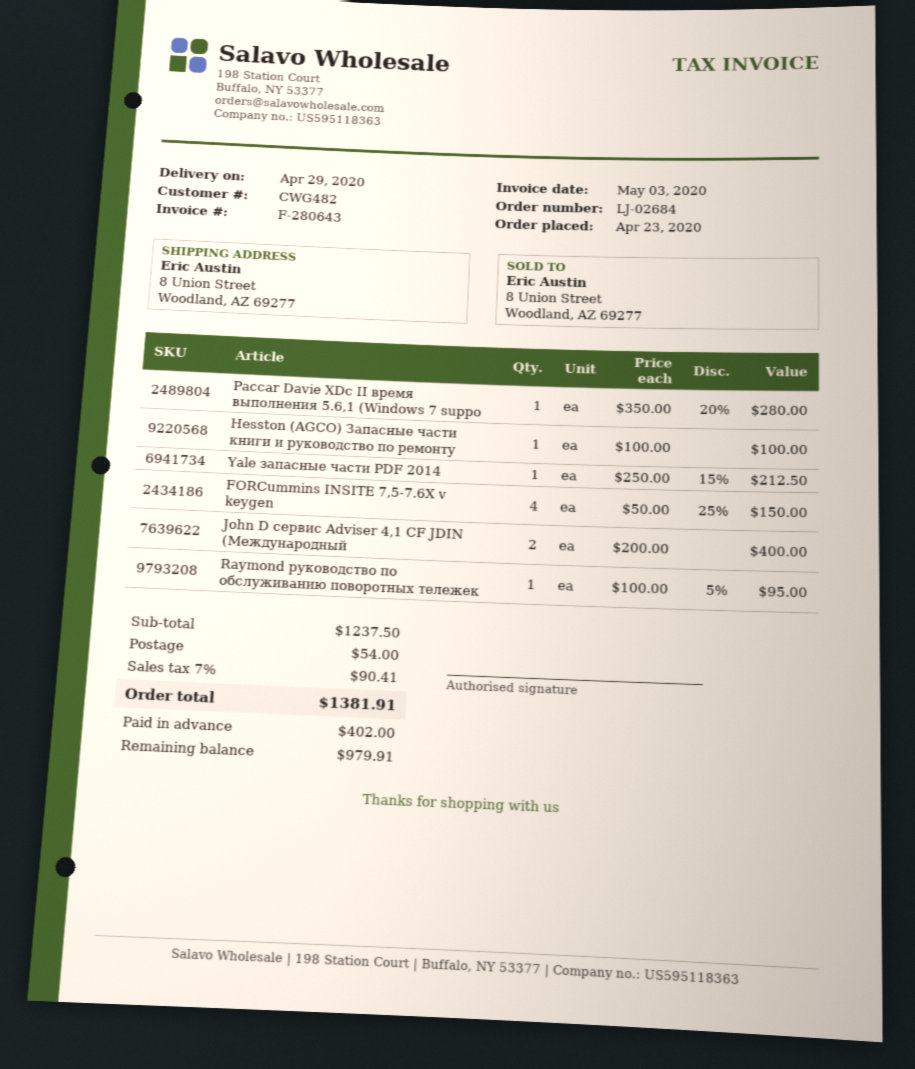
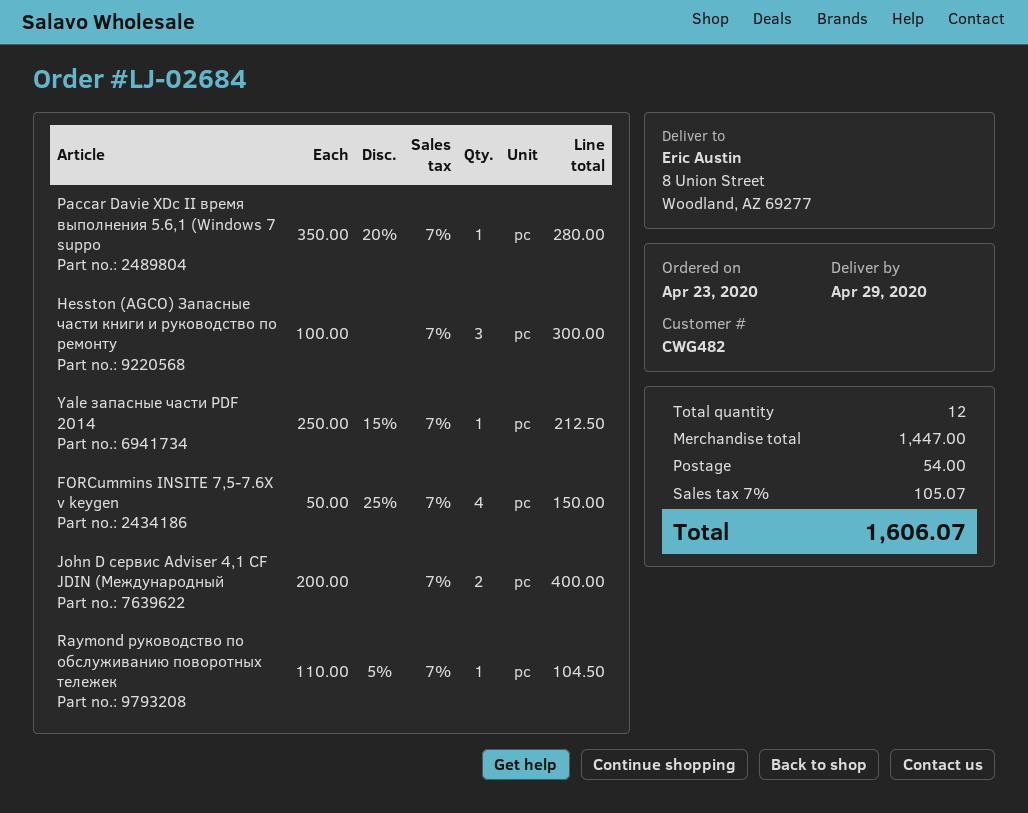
Hesston (AGCO) Запасные части книги и руководство по ремонту: 1 x 100.00 = 100.00 -> 3 x 100.00 = 300.00
Raymond руководство по обслуживанию поворотных тележек: 1 x 100.00 - 5% = 95.00 -> 1 x 110.00 - 5% = 104.50
subtotal: 1237.50 -> 1447.00
tax: 7% = 90.41 -> 7% = 105.07
total: 1381.91 -> 1606.07

